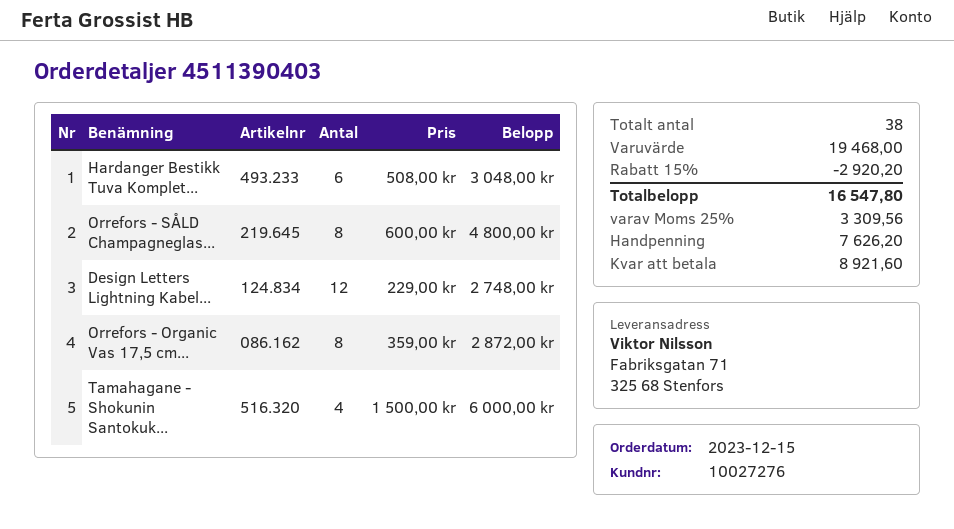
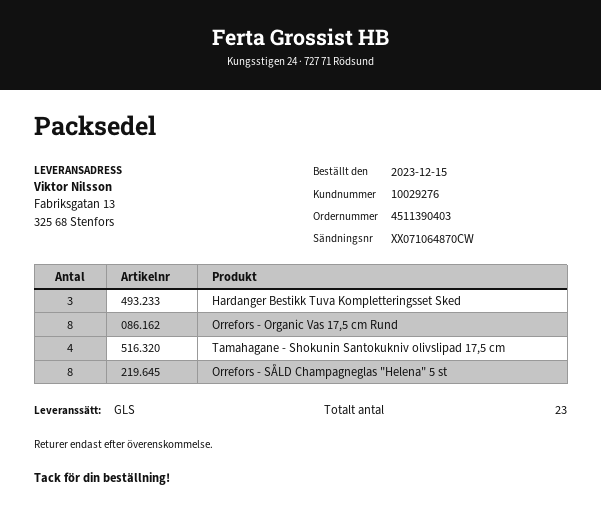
customer number: 10027276 -> 10029276
ship to: Fabriksgatan 71, 325 68 Stenfors -> Fabriksgatan 13, 325 68 Stenfors
Hardanger Bestikk Tuva Komplet...: 6 -> 3
Design Letters Lightning Kabel...: 12 -> none
total quantity: 38 -> 23

